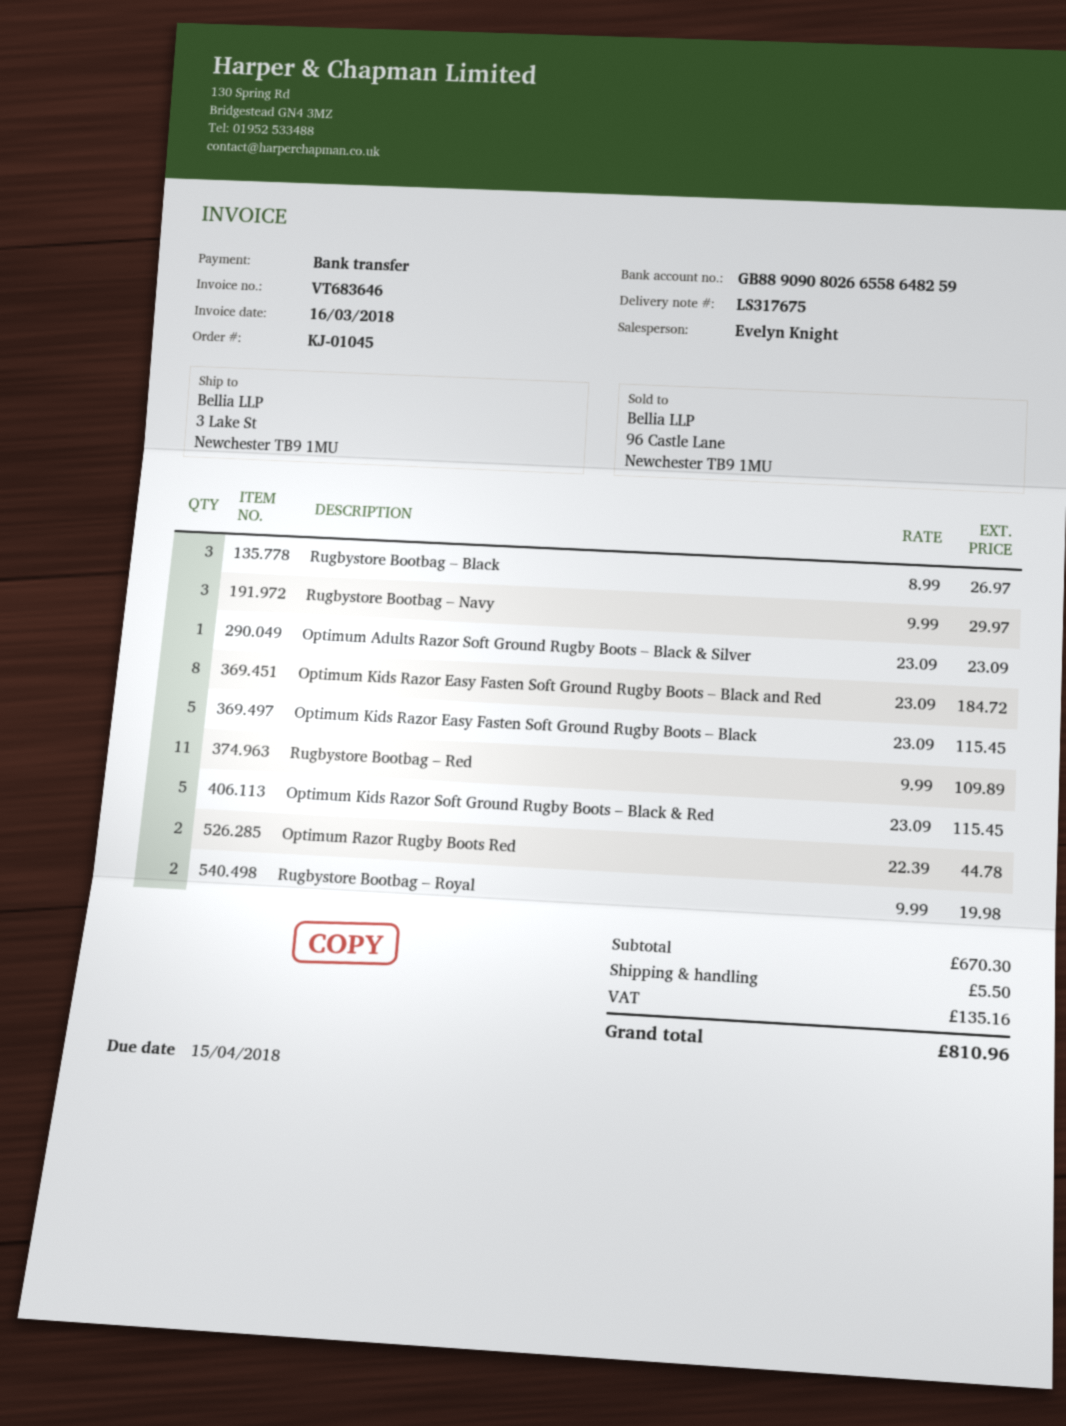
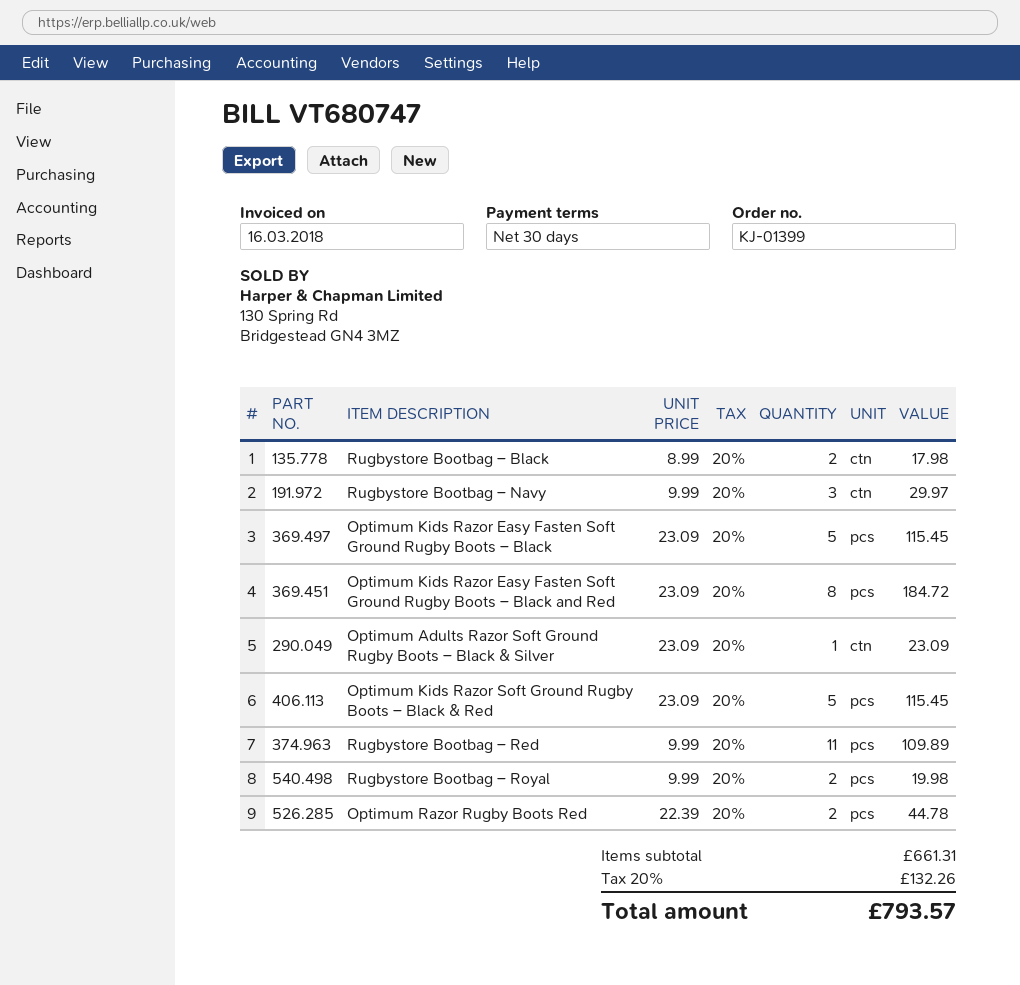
order number: KJ-01045 -> KJ-01399
invoice number: VT683646 -> VT680747
Rugbystore Bootbag – Black: 3 x 8.99 = 26.97 -> 2 x 8.99 = 17.98
subtotal: 670.30 -> 661.31
shipping: 5.50 -> none
tax: 135.16 -> 132.26
total: 810.96 -> 793.57

